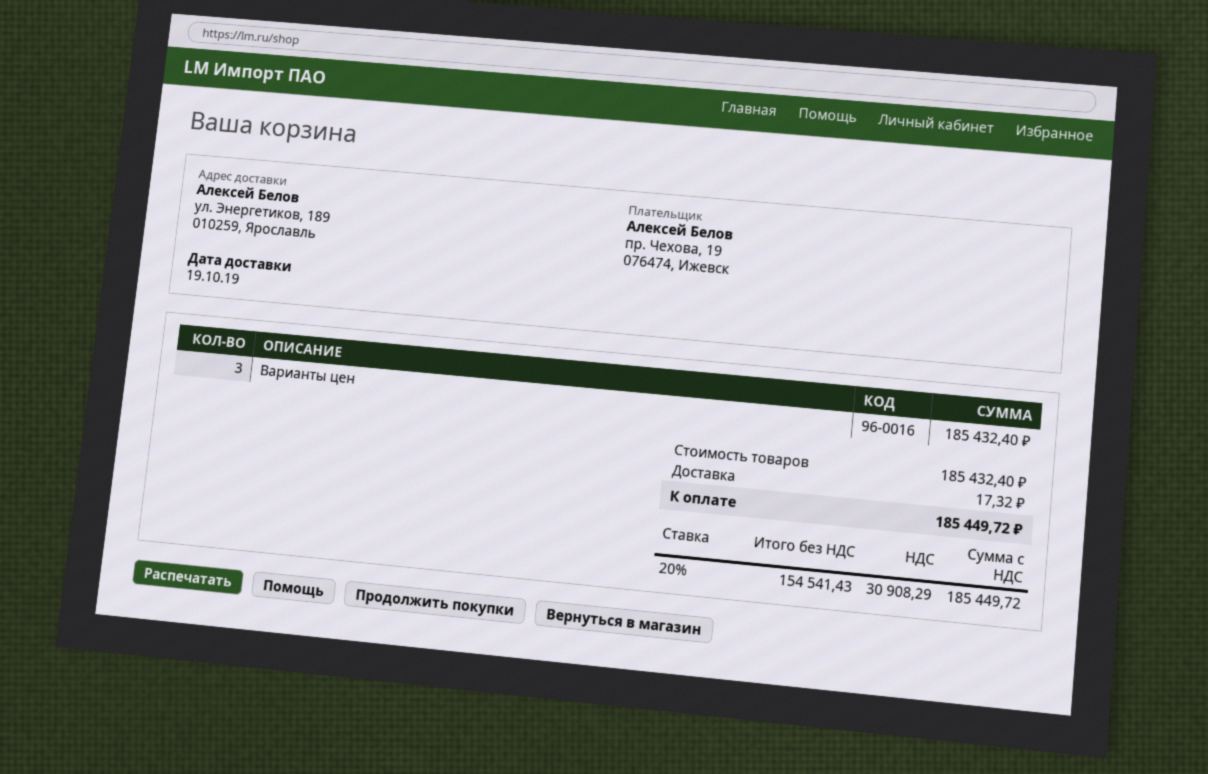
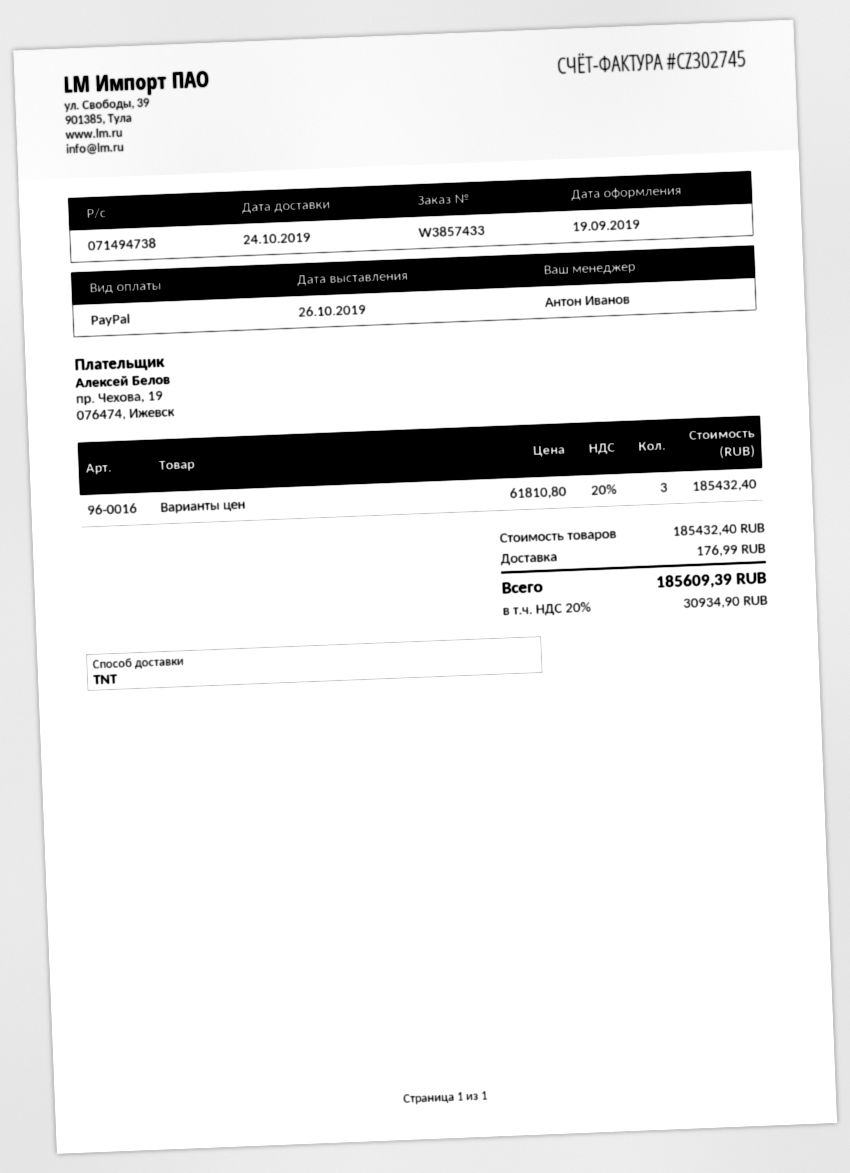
delivery date: 2019-10-19 -> 2019-10-24
shipping: 17.32 -> 176.99
tax: 20% = 30908.29 -> 20% = 30934.90
total: 185449.72 -> 185609.39

